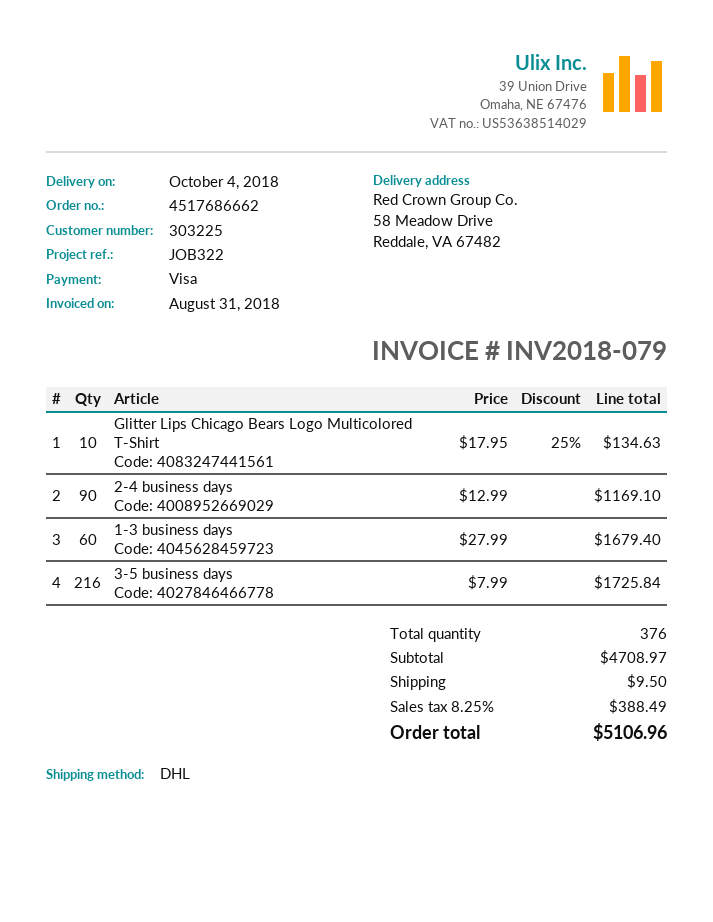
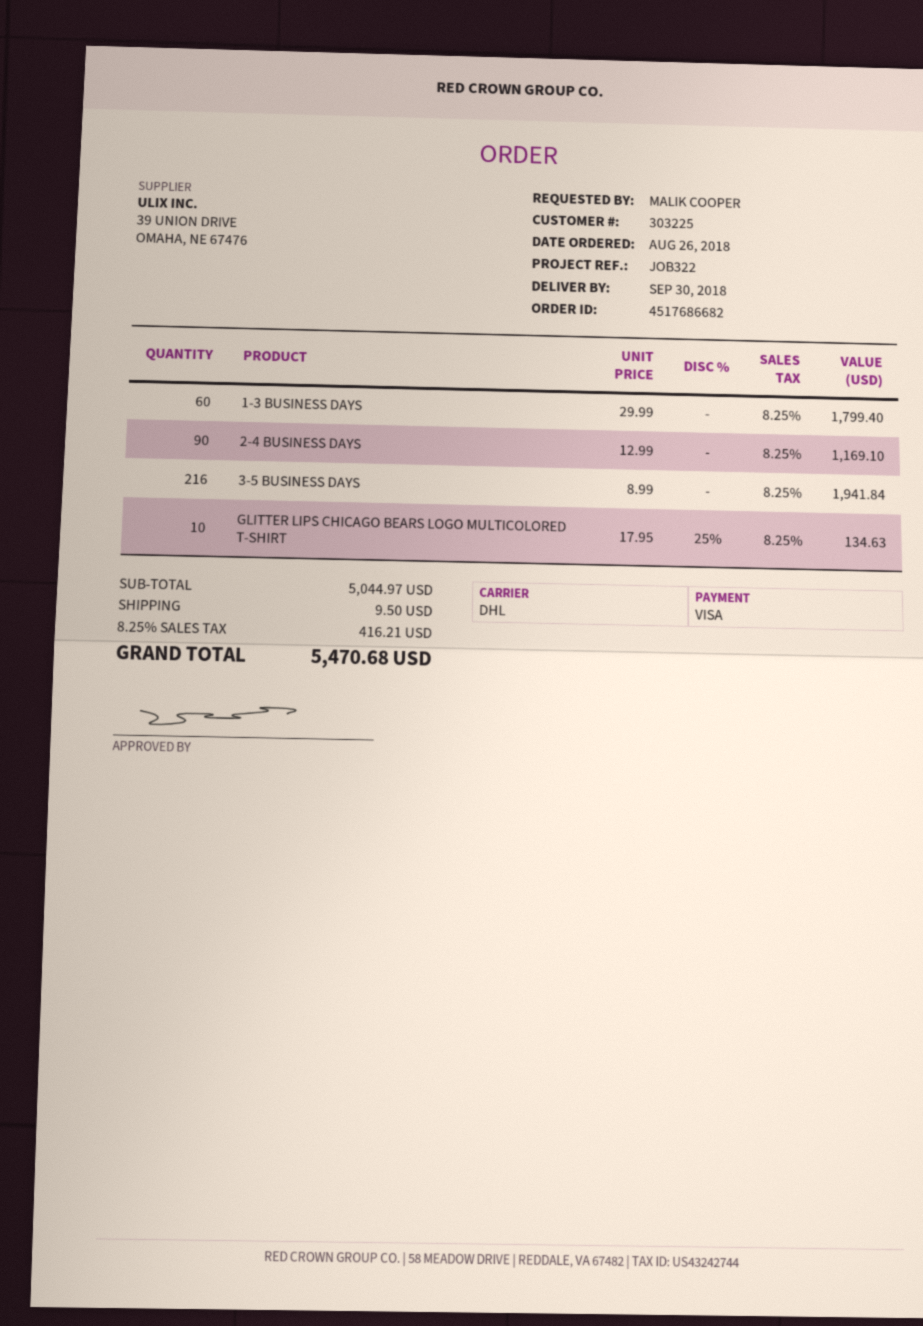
order number: 4517686662 -> 4517686682
delivery date: 2018-10-04 -> 2018-09-30
1-3 business days: 60 x 27.99 = 1679.40 -> 60 x 29.99 = 1799.40
3-5 business days: 216 x 7.99 = 1725.84 -> 216 x 8.99 = 1941.84
subtotal: 4708.97 -> 5044.97
tax: 8.25% = 388.49 -> 8.25% = 416.21
total: 5106.96 -> 5470.68

